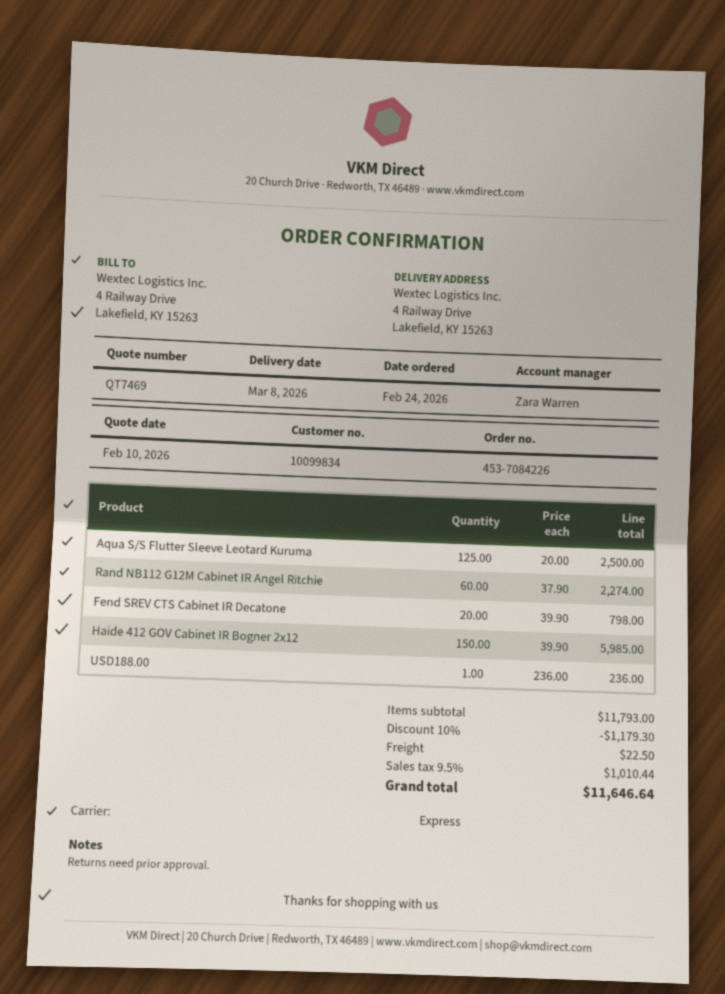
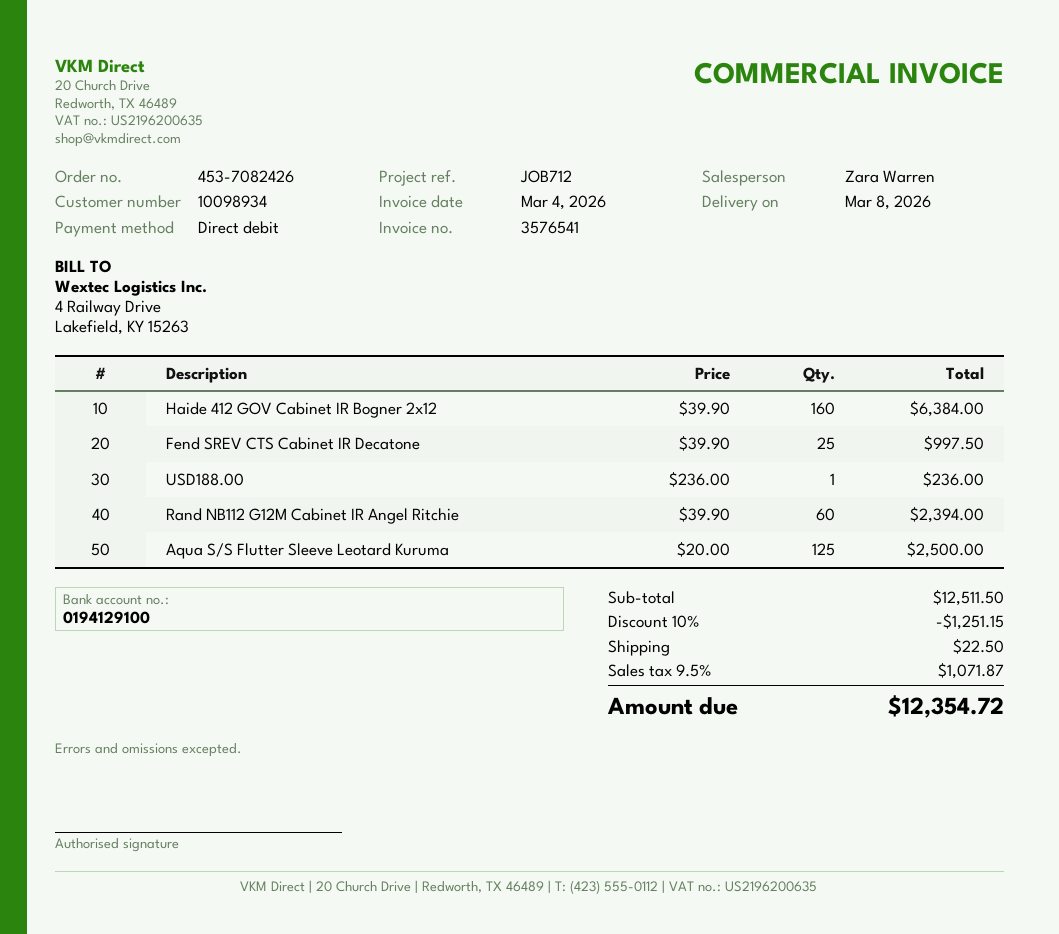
order number: 453-7084226 -> 453-7082426
customer number: 10099834 -> 10098934
Rand NB112 G12M Cabinet IR Angel Ritchie: 60 x 37.90 = 2274.00 -> 60 x 39.90 = 2394.00
Fend SREV CTS Cabinet IR Decatone: 20 x 39.90 = 798.00 -> 25 x 39.90 = 997.50
Haide 412 GOV Cabinet IR Bogner 2x12: 150 x 39.90 = 5985.00 -> 160 x 39.90 = 6384.00
subtotal: 11793.00 -> 12511.50
discount: 10% = 1179.30 -> 10% = 1251.15
tax: 9.5% = 1010.44 -> 9.5% = 1071.87
total: 11646.64 -> 12354.72

